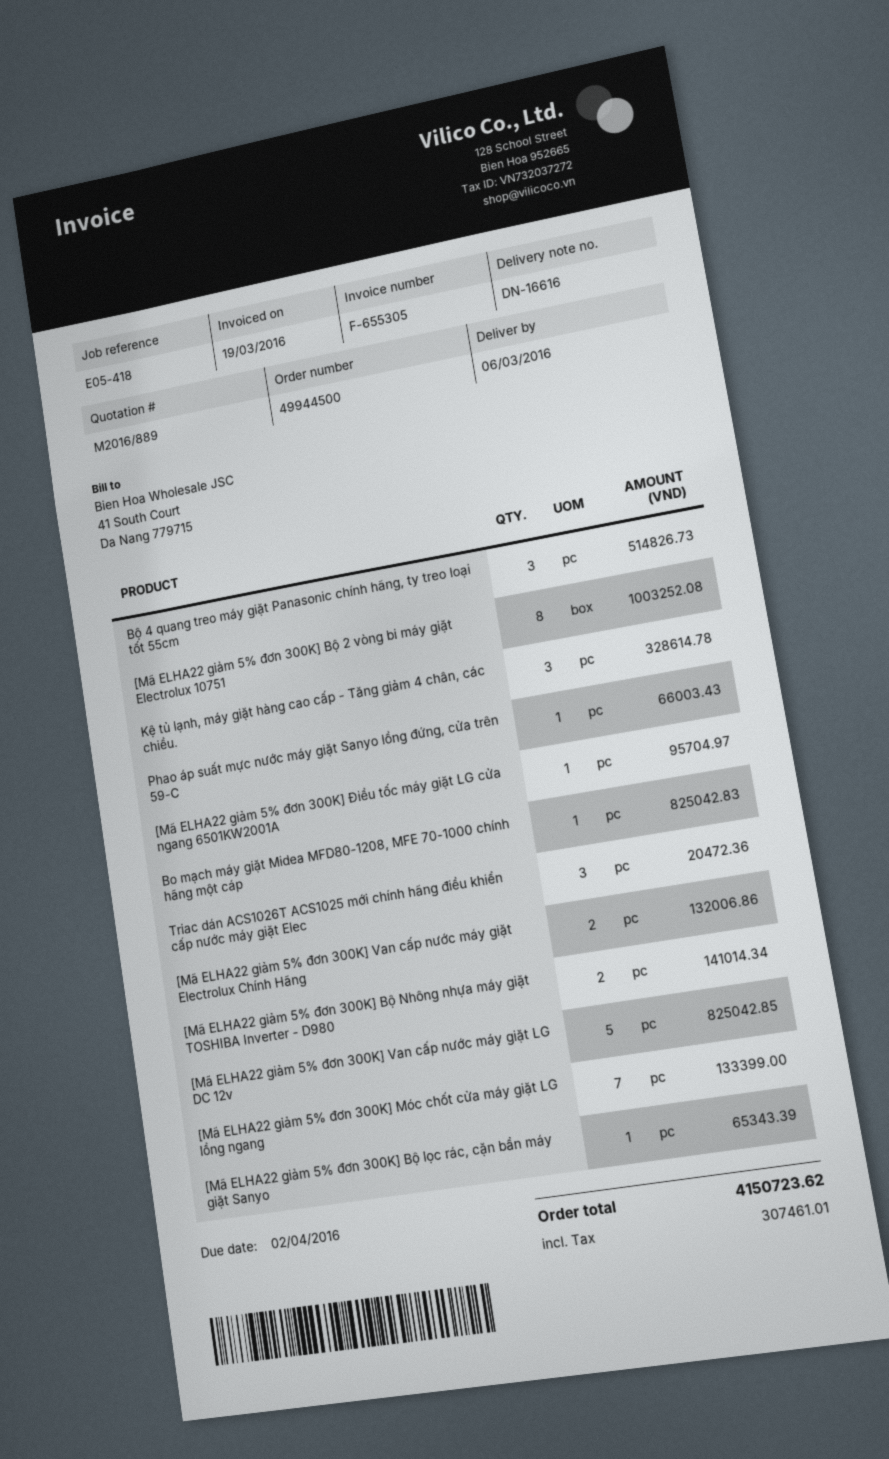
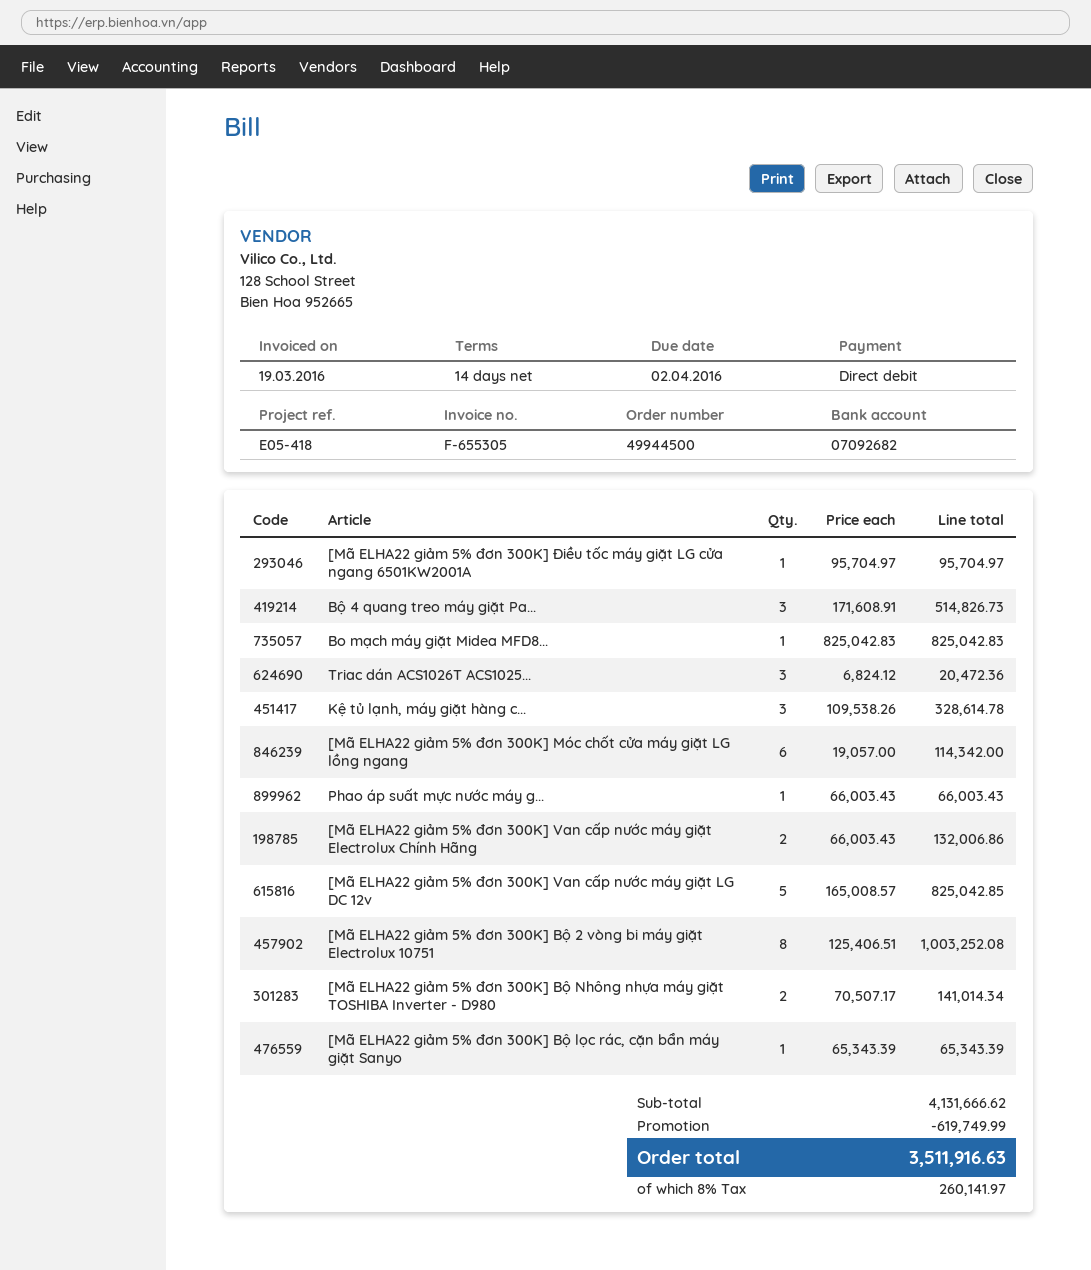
[Mã ELHA22 giảm 5% đơn 300K] Móc chốt cửa máy giặt LG lồng ngang: 7 for 133399.00 -> 6 for 114342.00
discount: none -> 619749.99
tax: 307461.01 -> 260141.97
total: 4150723.62 -> 3511916.63

